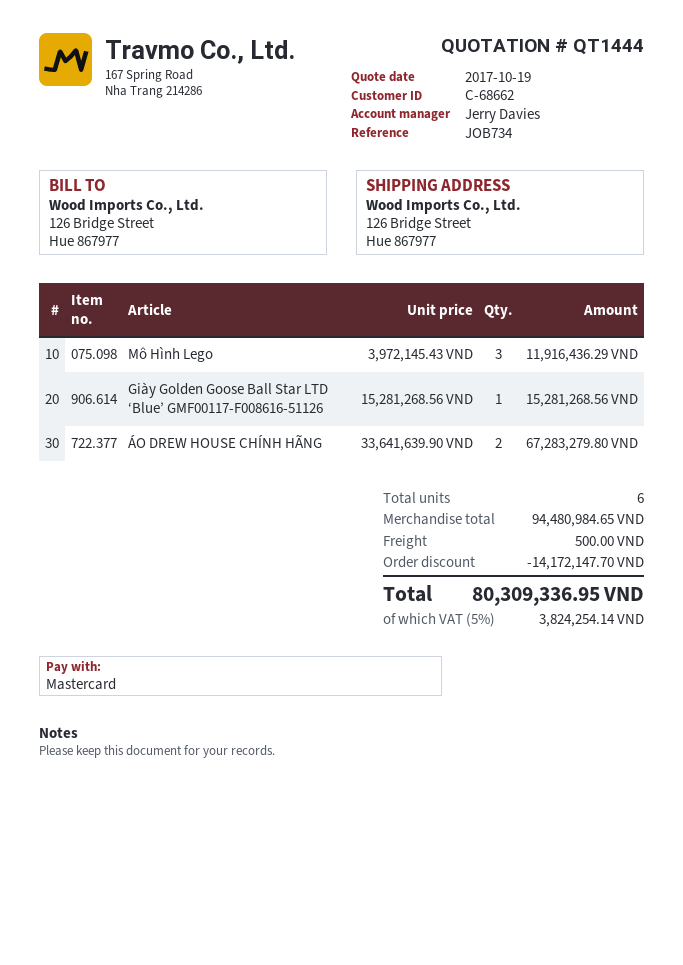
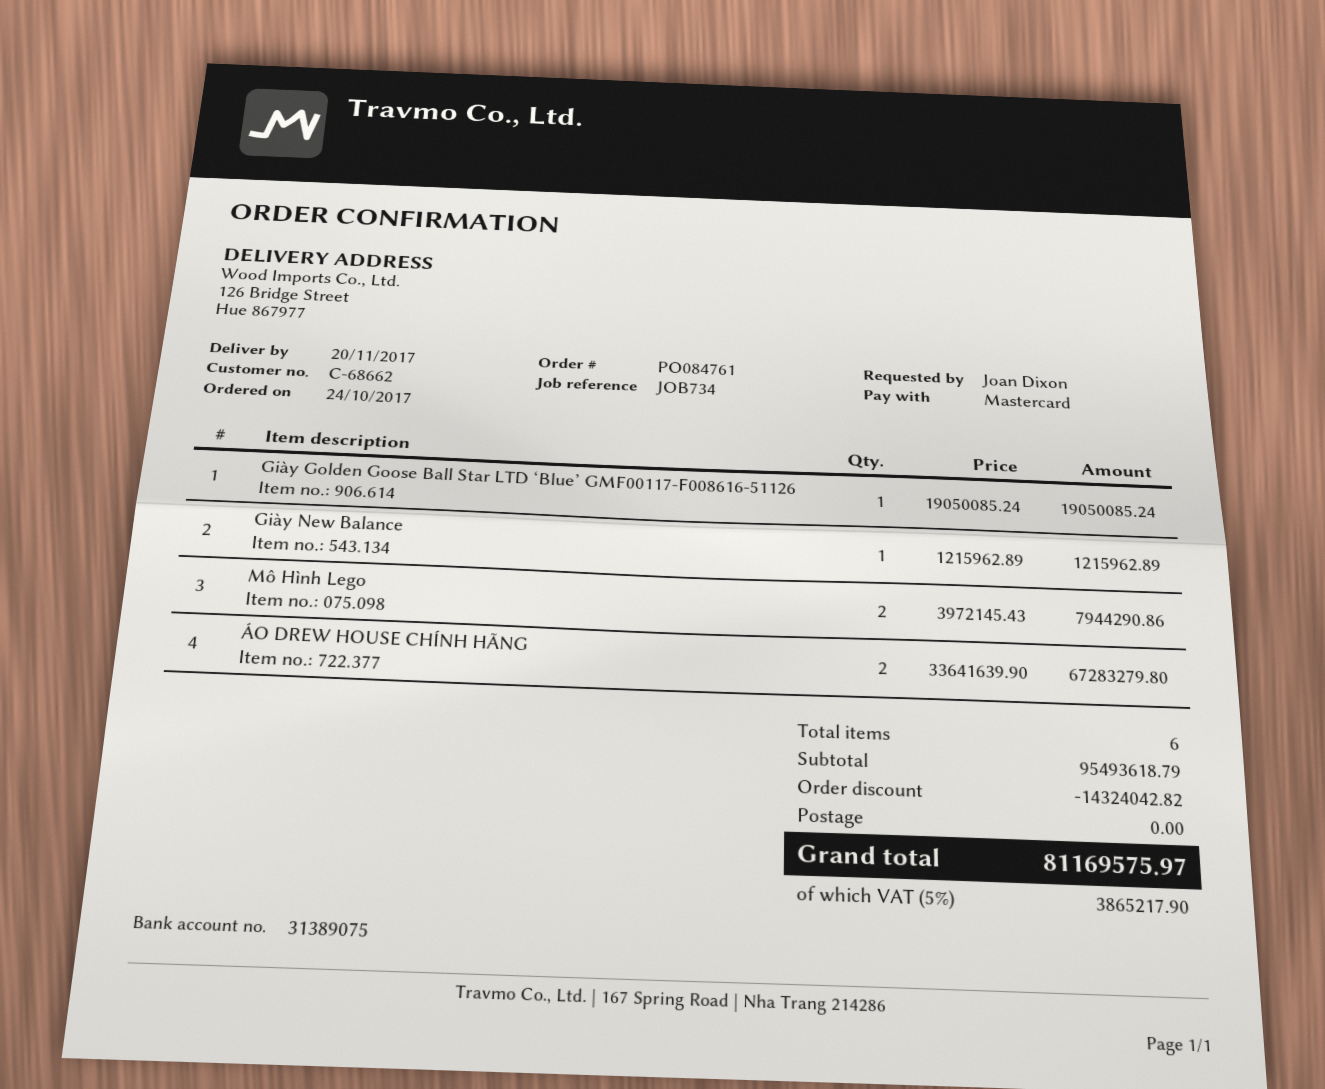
Mô Hình Lego: 3 x 3972145.43 = 11916436.29 -> 2 x 3972145.43 = 7944290.86
Giày Golden Goose Ball Star LTD ‘Blue’ GMF00117-F008616-51126: 1 x 15281268.56 = 15281268.56 -> 1 x 19050085.24 = 19050085.24
Giày New Balance: none -> 1 x 1215962.89 = 1215962.89
subtotal: 94480984.65 -> 95493618.79
discount: 14172147.70 -> 14324042.82
shipping: 500.00 -> 0.00
tax: 5% = 3824254.14 -> 5% = 3865217.90
total: 80309336.95 -> 81169575.97

